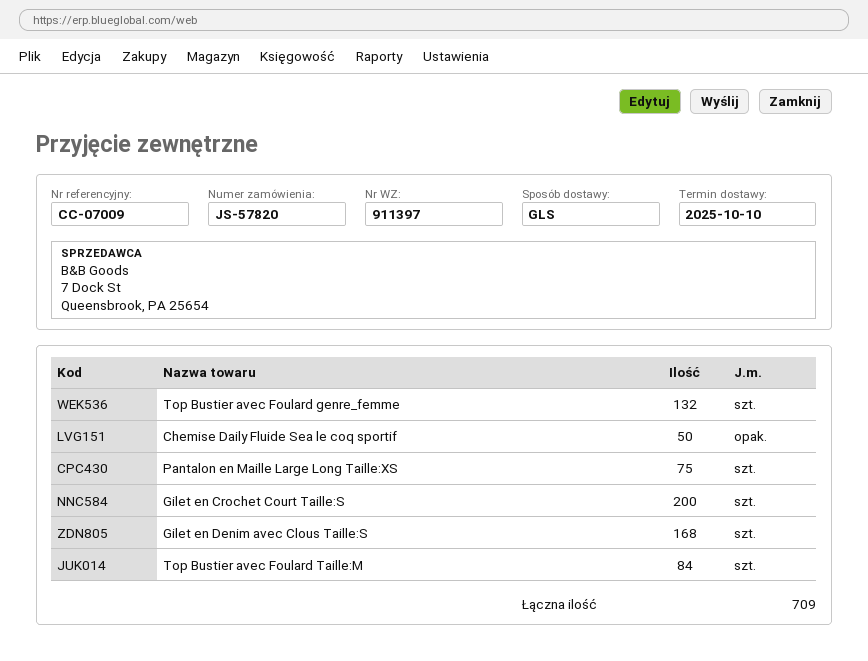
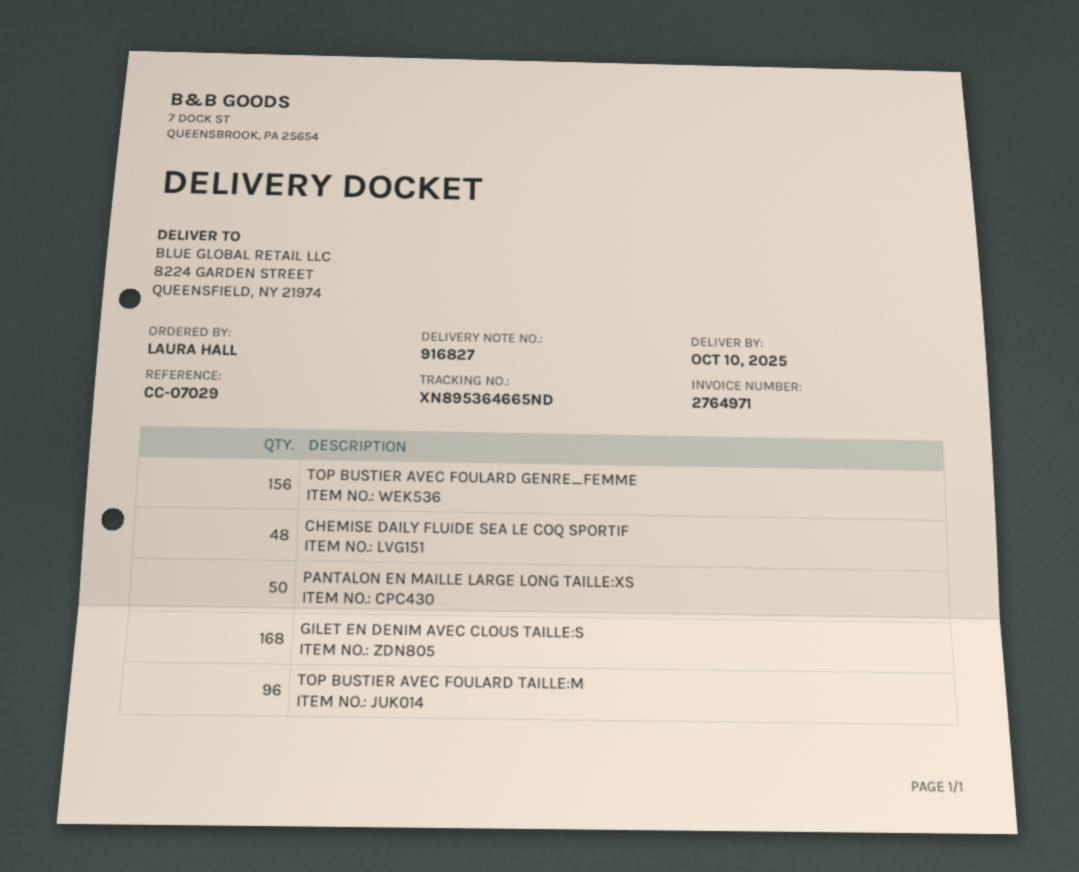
delivery note number: 911397 -> 916827
reference: CC-07009 -> CC-07029
Top Bustier avec Foulard genre_femme: 132 -> 156
Chemise Daily Fluide Sea le coq sportif: 50 -> 48
Pantalon en Maille Large Long Taille:XS: 75 -> 50
Gilet en Crochet Court Taille:S: 200 -> none
Top Bustier avec Foulard Taille:M: 84 -> 96

